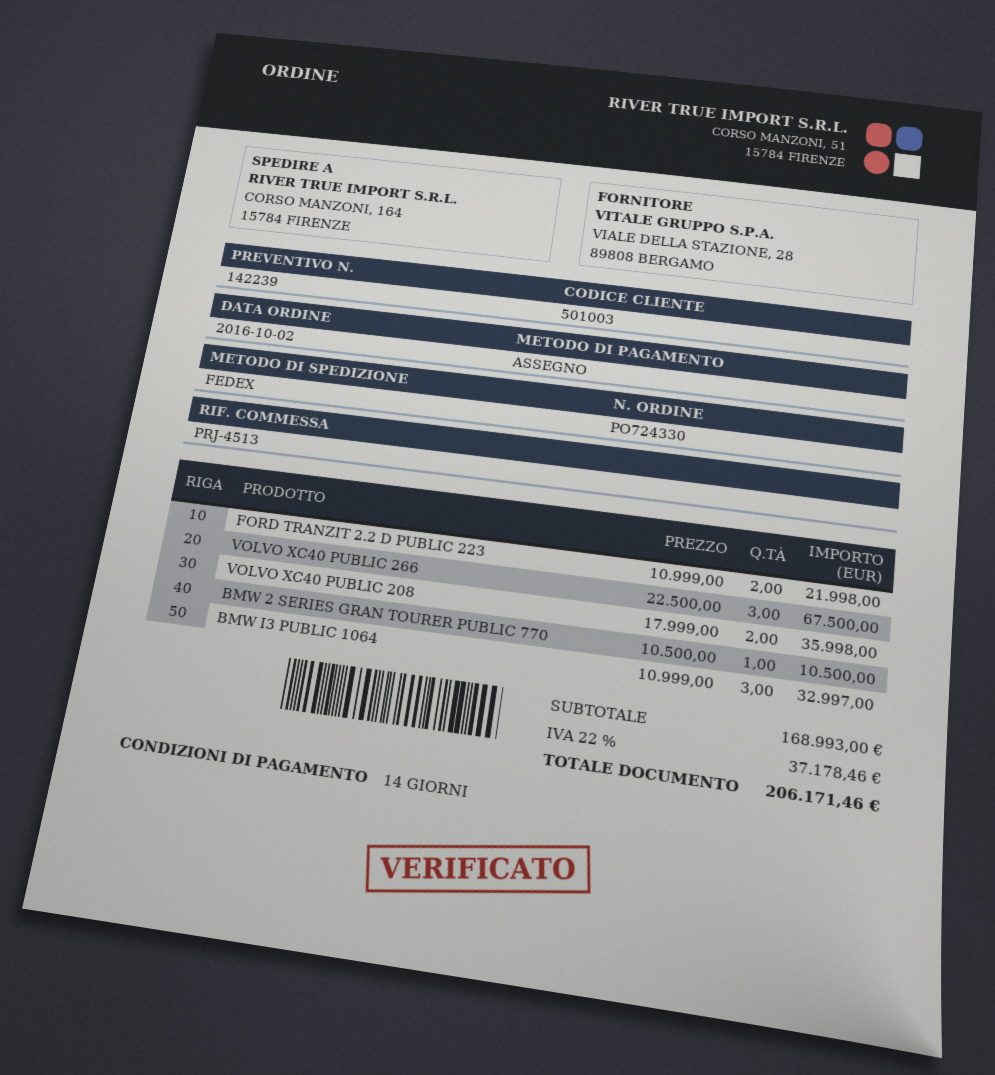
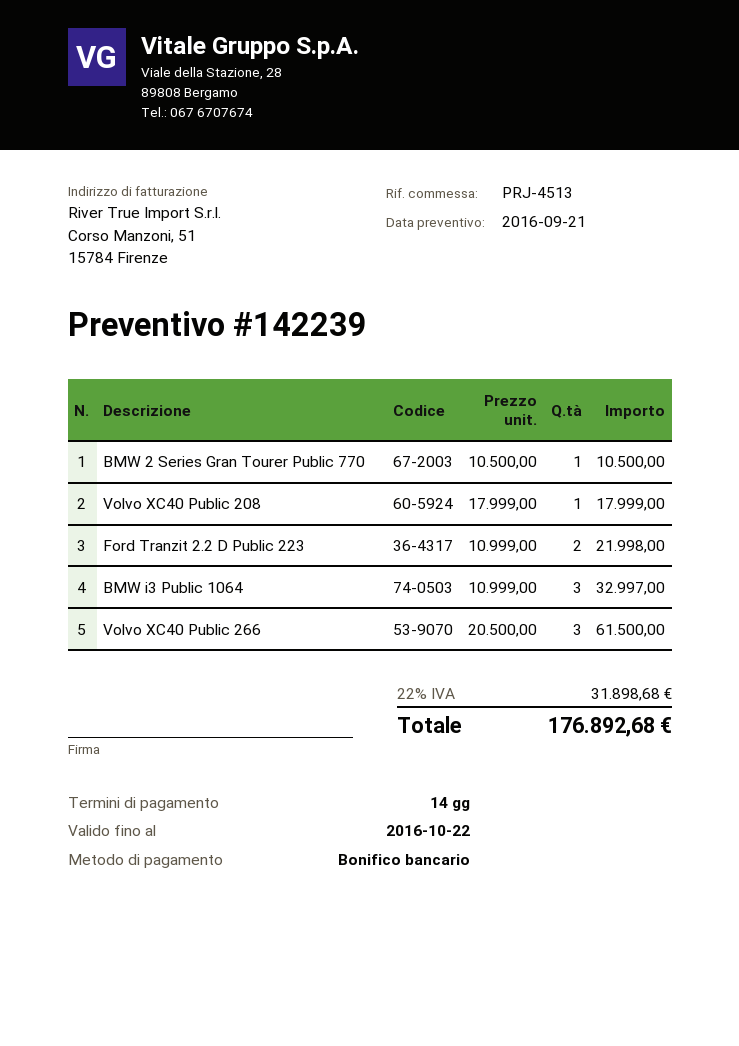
payment method: cheque -> bank transfer
VOLVO XC40 PUBLIC 266: 3 x 22500.00 = 67500.00 -> 3 x 20500.00 = 61500.00
VOLVO XC40 PUBLIC 208: 2 x 17999.00 = 35998.00 -> 1 x 17999.00 = 17999.00
tax: 22% = 37178.46 -> 22% = 31898.68
total: 206171.46 -> 176892.68

